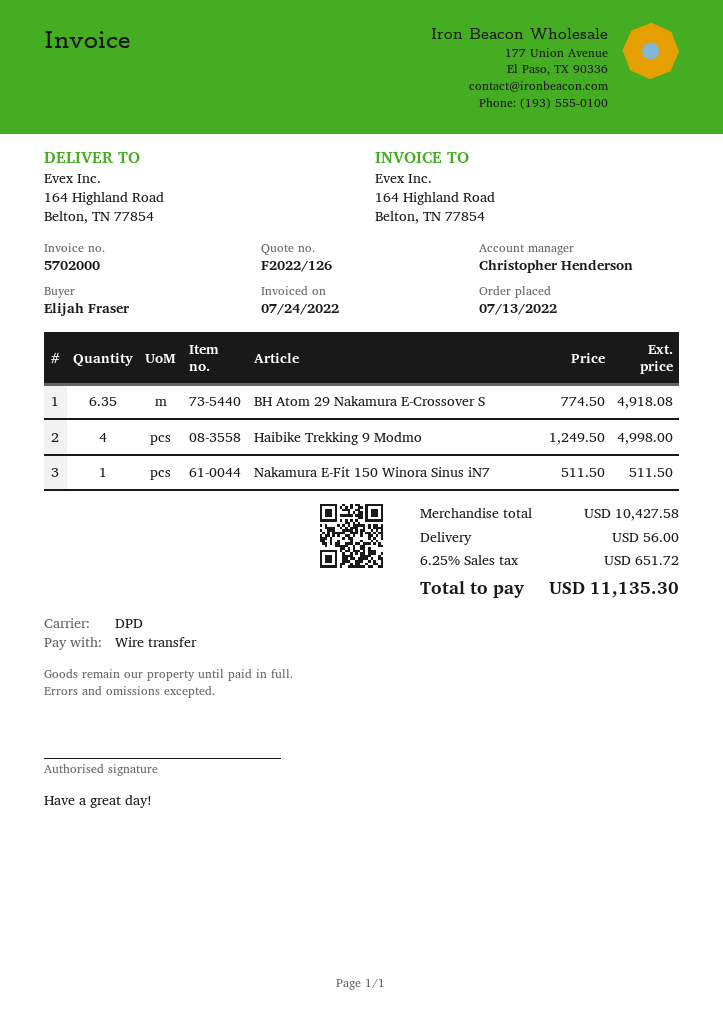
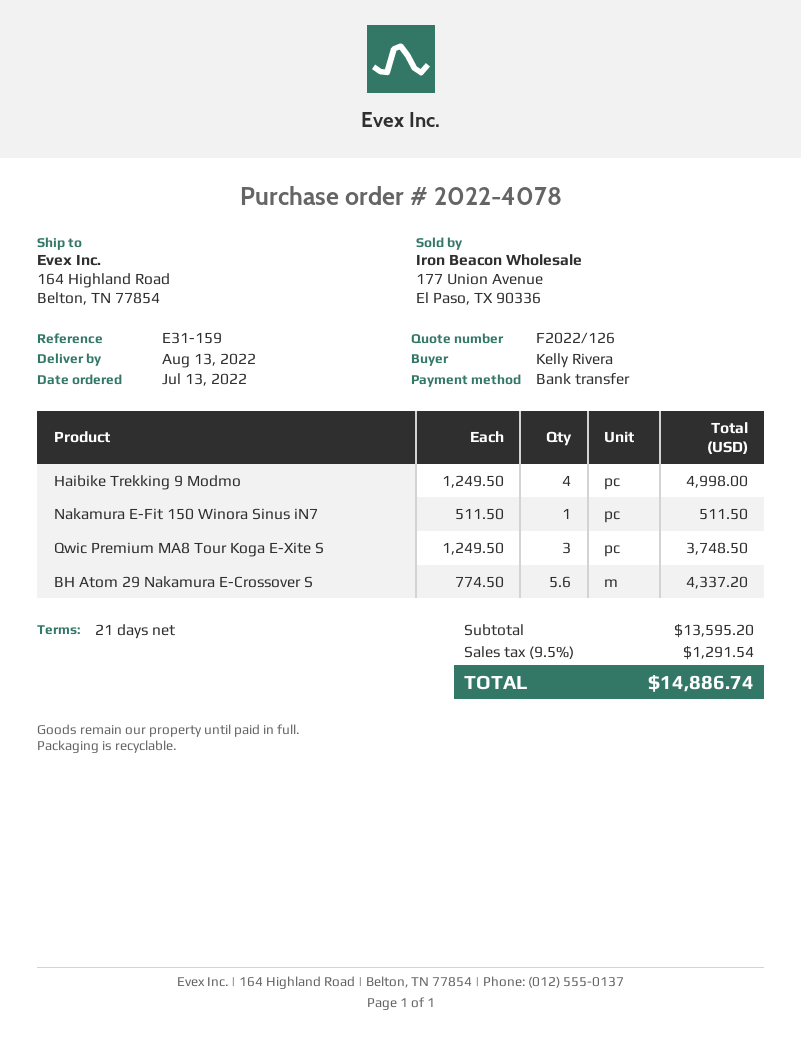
ordered by: Elijah Fraser -> Kelly Rivera
BH Atom 29 Nakamura E-Crossover S: 6.35 x 774.50 = 4918.08 -> 5.6 x 774.50 = 4337.20
Qwic Premium MA8 Tour Koga E-Xite S: none -> 3 x 1249.50 = 3748.50
subtotal: 10427.58 -> 13595.20
shipping: 56.00 -> none
tax: 6.25% = 651.72 -> 9.5% = 1291.54
total: 11135.30 -> 14886.74

